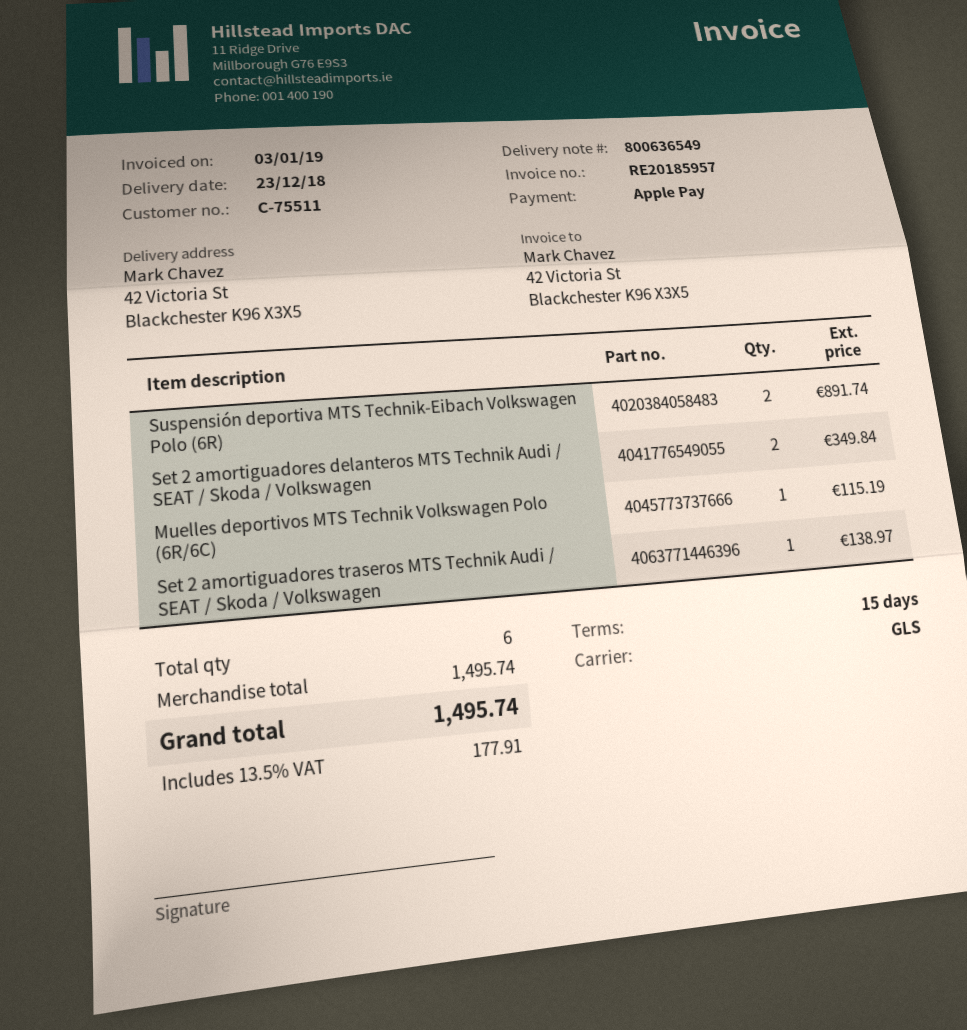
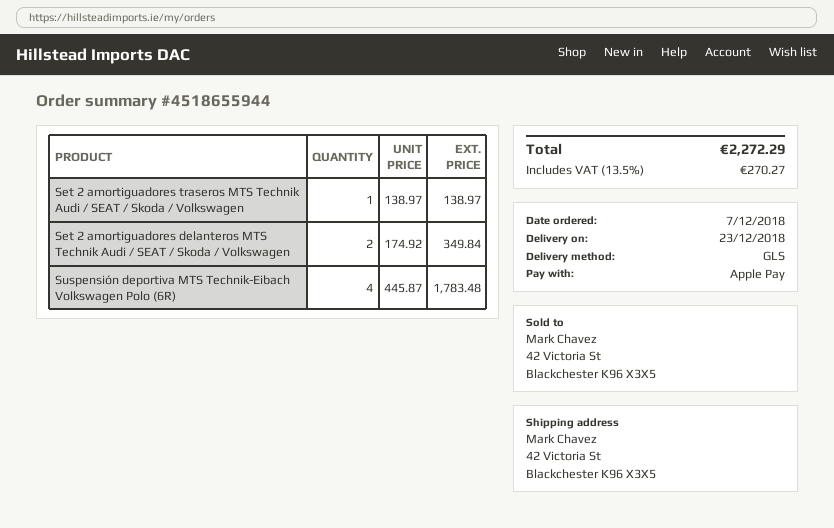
Suspensión deportiva MTS Technik-Eibach Volkswagen Polo (6R): 2 for 891.74 -> 4 for 1783.48
Muelles deportivos MTS Technik Volkswagen Polo (6R/6C): 1 for 115.19 -> none
tax: 13.5% = 177.91 -> 13.5% = 270.27
total: 1495.74 -> 2272.29

